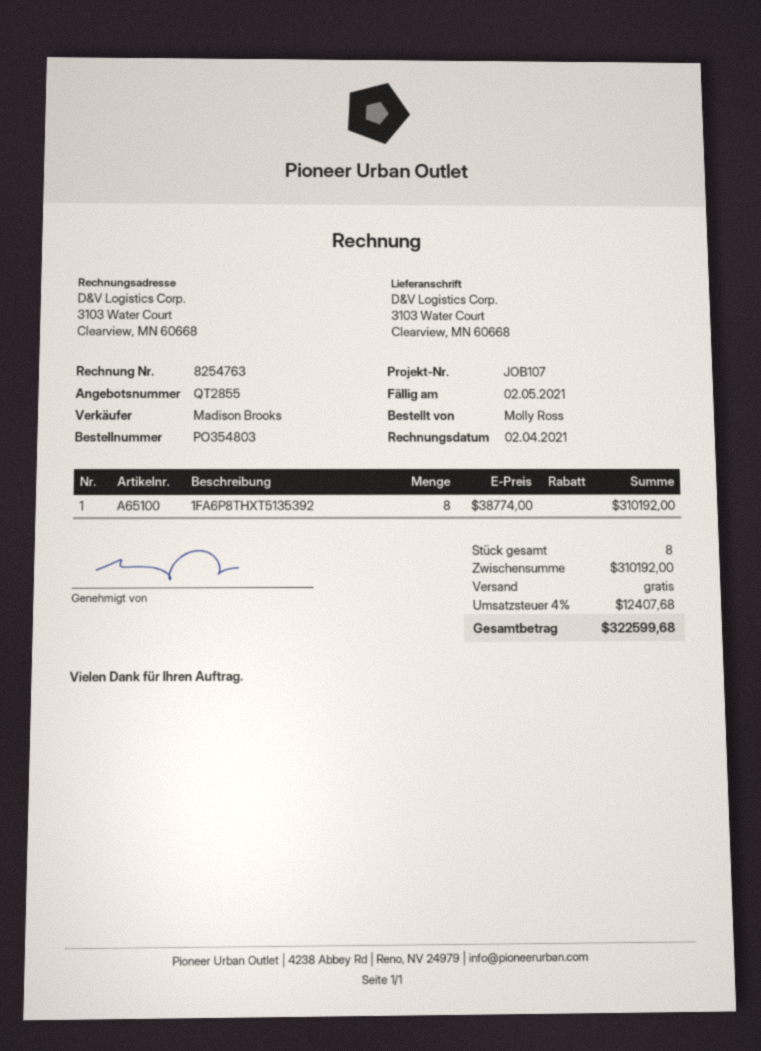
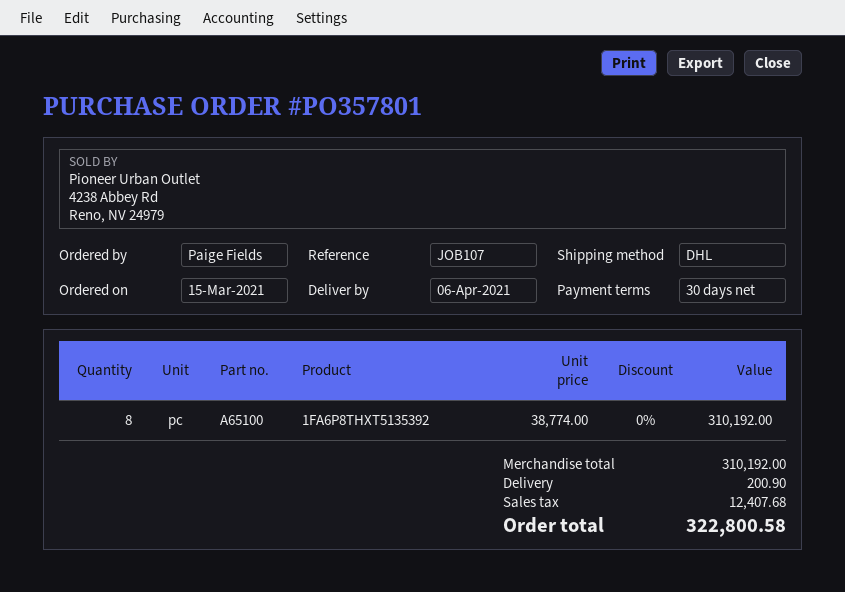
order number: PO354803 -> PO357801
ordered by: Molly Ross -> Paige Fields
shipping: 0.00 -> 200.90
total: 322599.68 -> 322800.58

